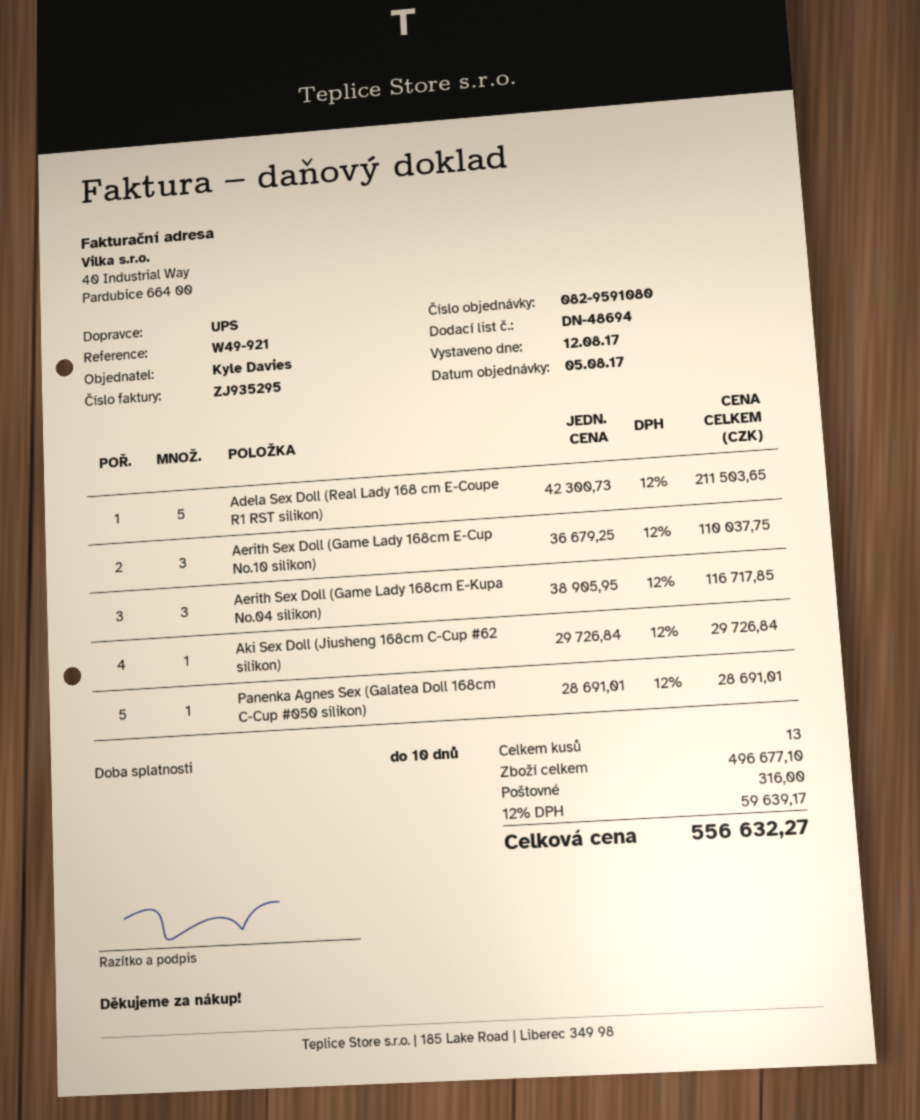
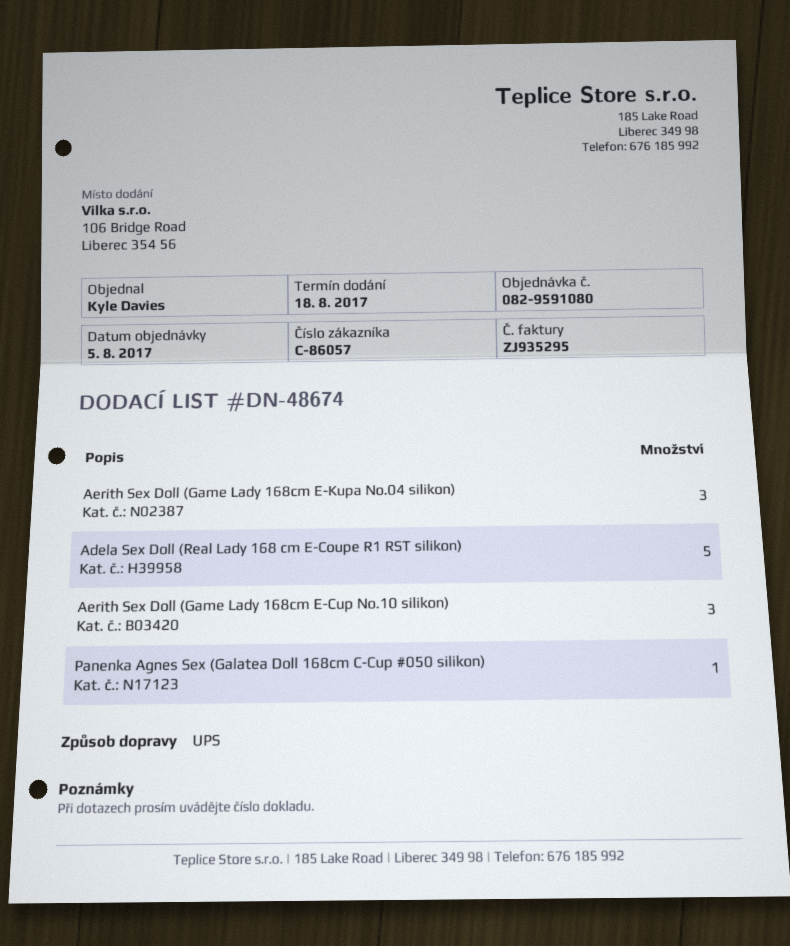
delivery note number: DN-48694 -> DN-48674
Aki Sex Doll (Jiusheng 168cm C-Cup #62 silikon): 1 -> none

